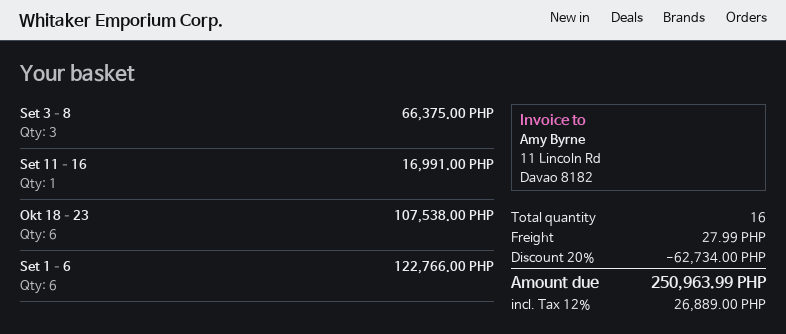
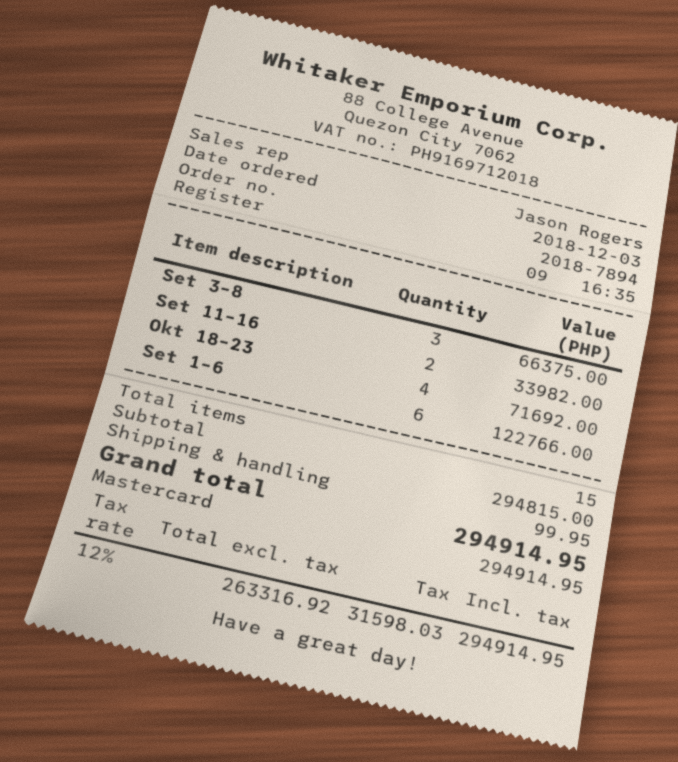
Set 11–16: 1 for 16991.00 -> 2 for 33982.00
Okt 18–23: 6 for 107538.00 -> 4 for 71692.00
total quantity: 16 -> 15
discount: 20% = 62734.00 -> none
shipping: 27.99 -> 99.95
tax: 12% = 26889.00 -> 12% = 31598.03
total: 250963.99 -> 294914.95

